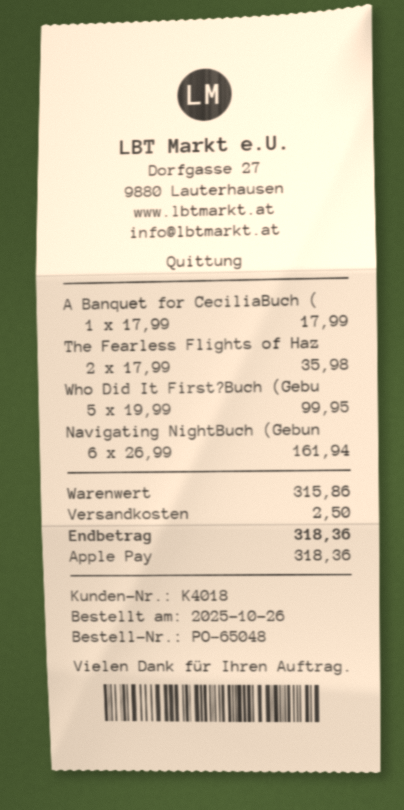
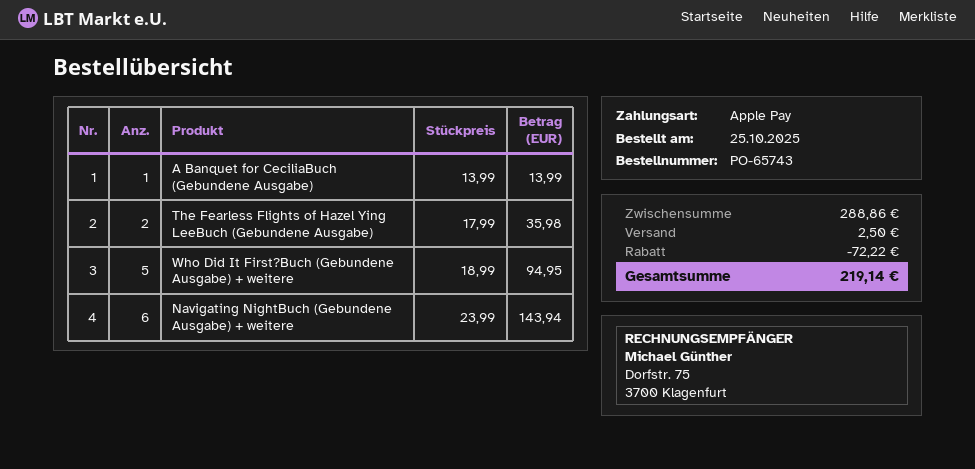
order number: PO-65048 -> PO-65743
order date: 2025-10-26 -> 2025-10-25
A Banquet for CeciliaBuch (: 1 x 17.99 = 17.99 -> 1 x 13.99 = 13.99
Who Did It First?Buch (Gebu: 5 x 19.99 = 99.95 -> 5 x 18.99 = 94.95
Navigating NightBuch (Gebun: 6 x 26.99 = 161.94 -> 6 x 23.99 = 143.94
subtotal: 315.86 -> 288.86
discount: none -> 72.22
total: 318.36 -> 219.14

